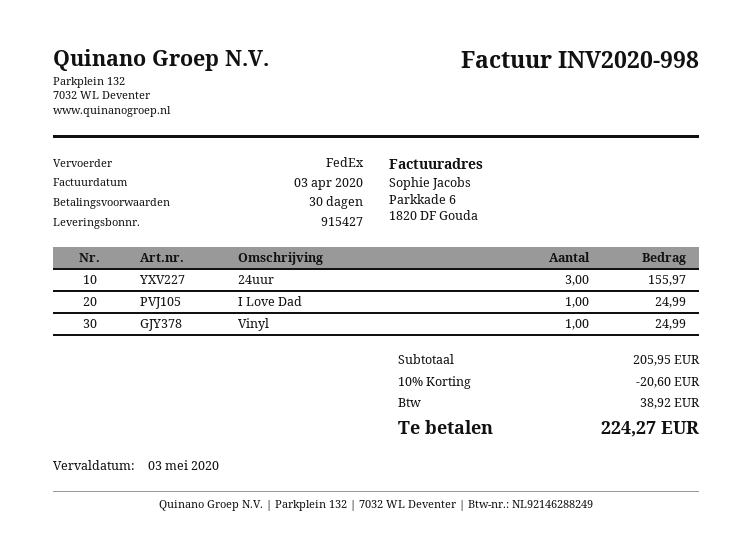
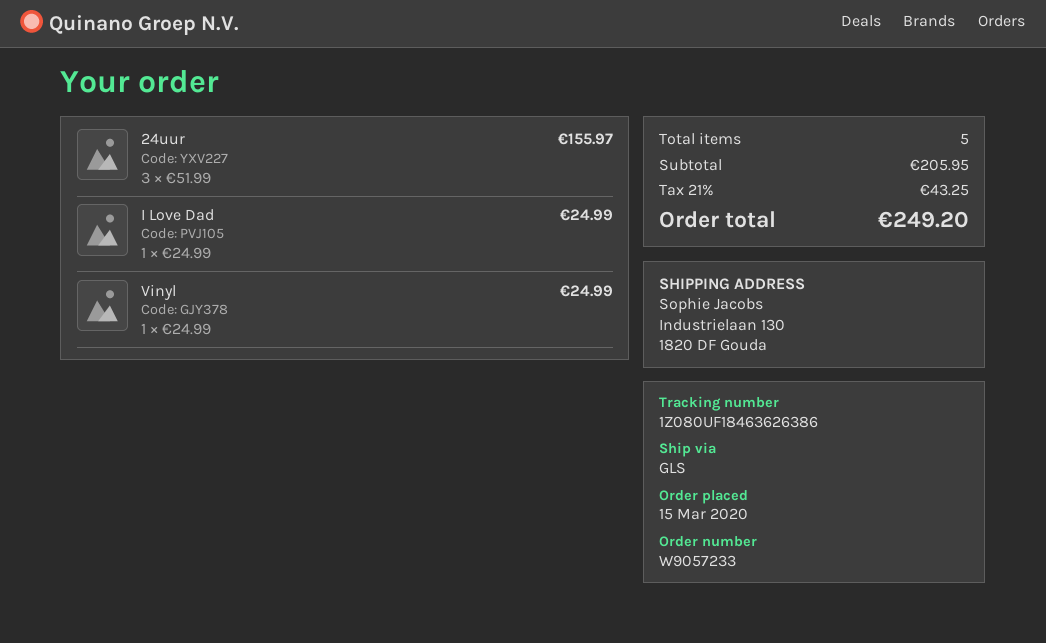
shipping method: FedEx -> GLS
discount: 10% = 20.60 -> none
tax: 38.92 -> 43.25
total: 224.27 -> 249.20

